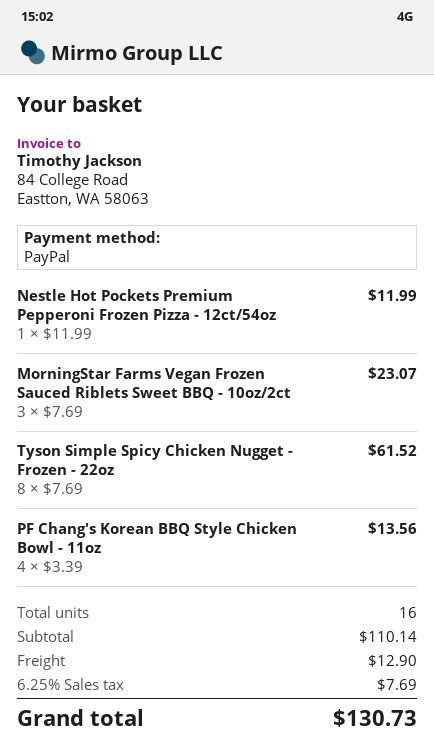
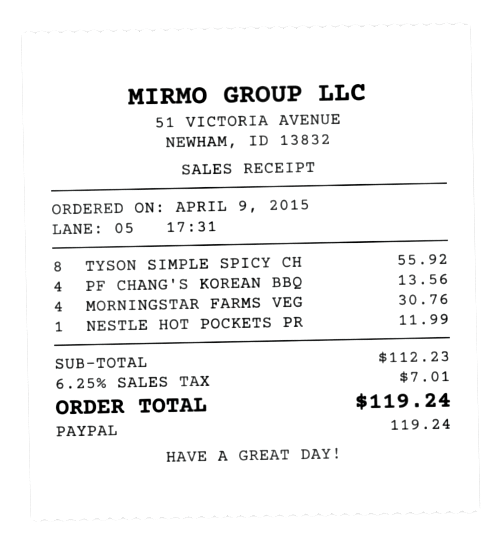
MorningStar Farms Vegan Frozen Sauced Riblets Sweet BBQ - 10oz/2ct: 3 for 23.07 -> 4 for 30.76
Tyson Simple Spicy Chicken Nugget - Frozen - 22oz: 8 for 61.52 -> 8 for 55.92
subtotal: 110.14 -> 112.23
shipping: 12.90 -> none
tax: 6.25% = 7.69 -> 6.25% = 7.01
total: 130.73 -> 119.24

